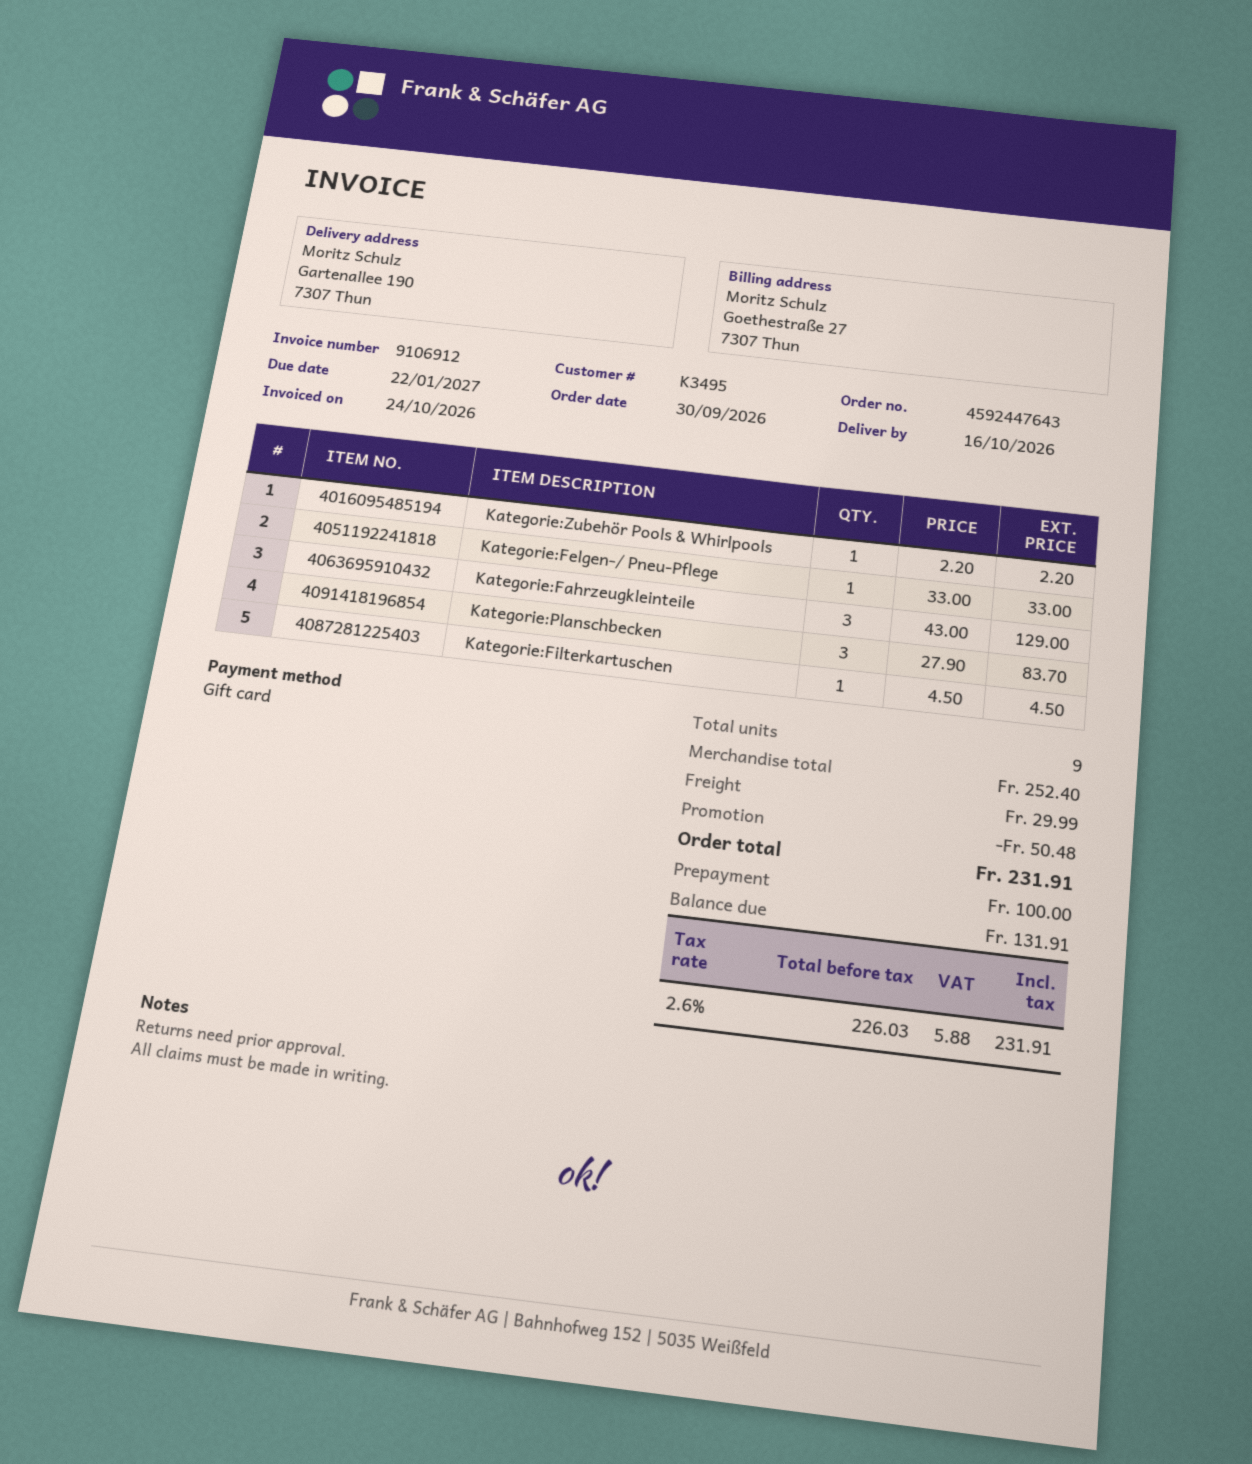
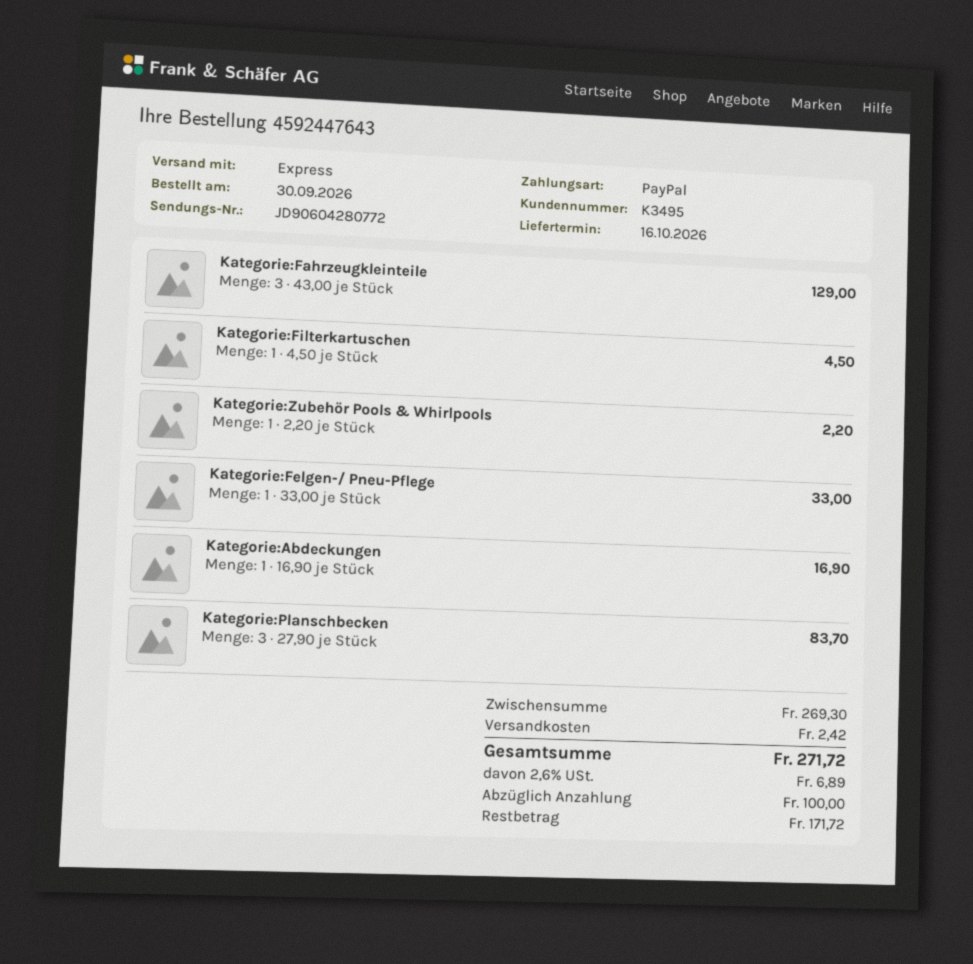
payment method: gift card -> PayPal
Kategorie:Abdeckungen: none -> 1 x 16.90 = 16.90
subtotal: 252.40 -> 269.30
discount: 50.48 -> none
shipping: 29.99 -> 2.42
tax: 2.6% = 5.88 -> 2.6% = 6.89
total: 231.91 -> 271.72
balance: 131.91 -> 171.72

